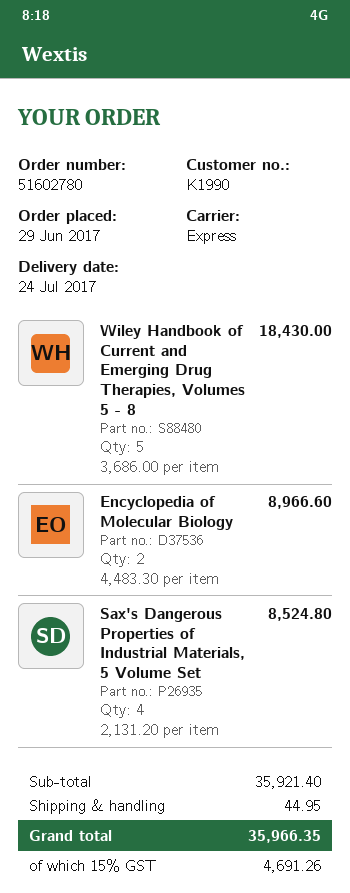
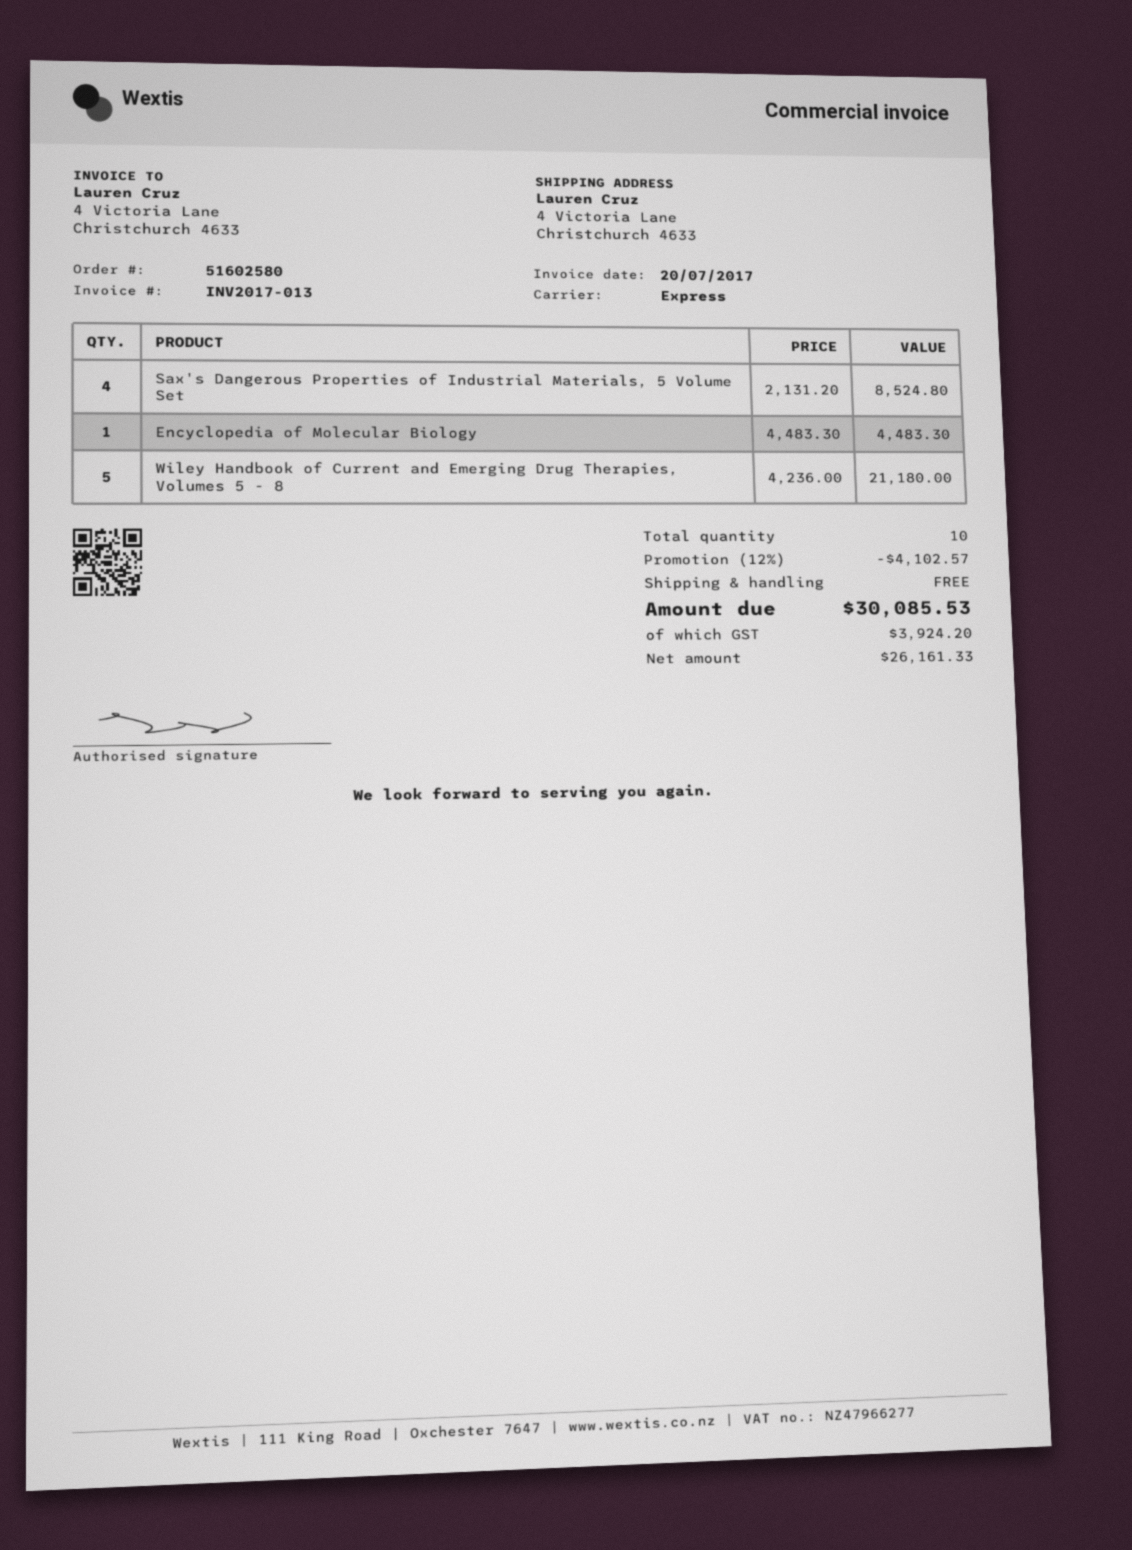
order number: 51602780 -> 51602580
Wiley Handbook of Current and Emerging Drug Therapies, Volumes 5 - 8: 5 x 3686.00 = 18430.00 -> 5 x 4236.00 = 21180.00
Encyclopedia of Molecular Biology: 2 x 4483.30 = 8966.60 -> 1 x 4483.30 = 4483.30
discount: none -> 12% = 4102.57
shipping: 44.95 -> 0.00
tax: 4691.26 -> 3924.20
total: 35966.35 -> 30085.53

